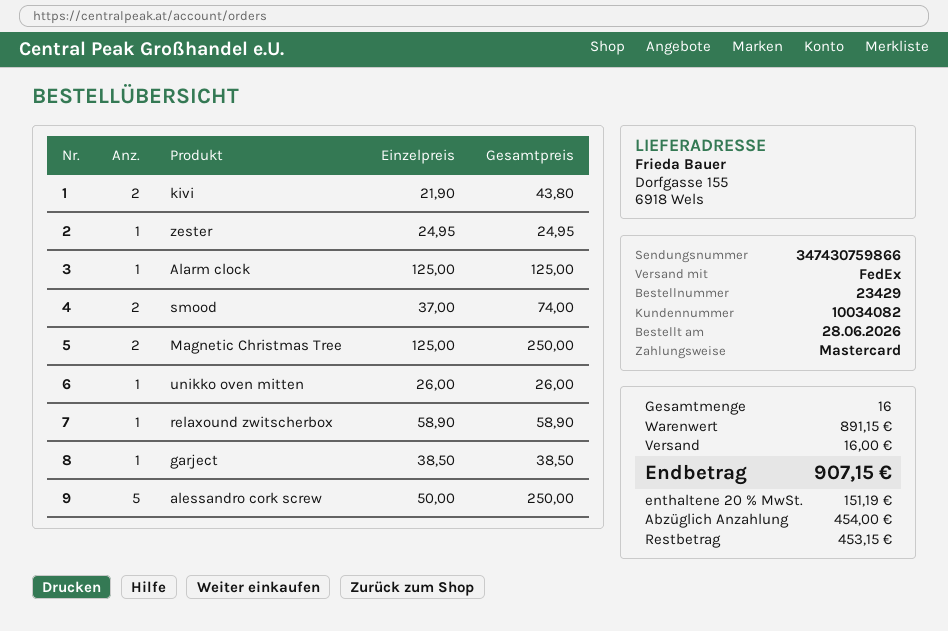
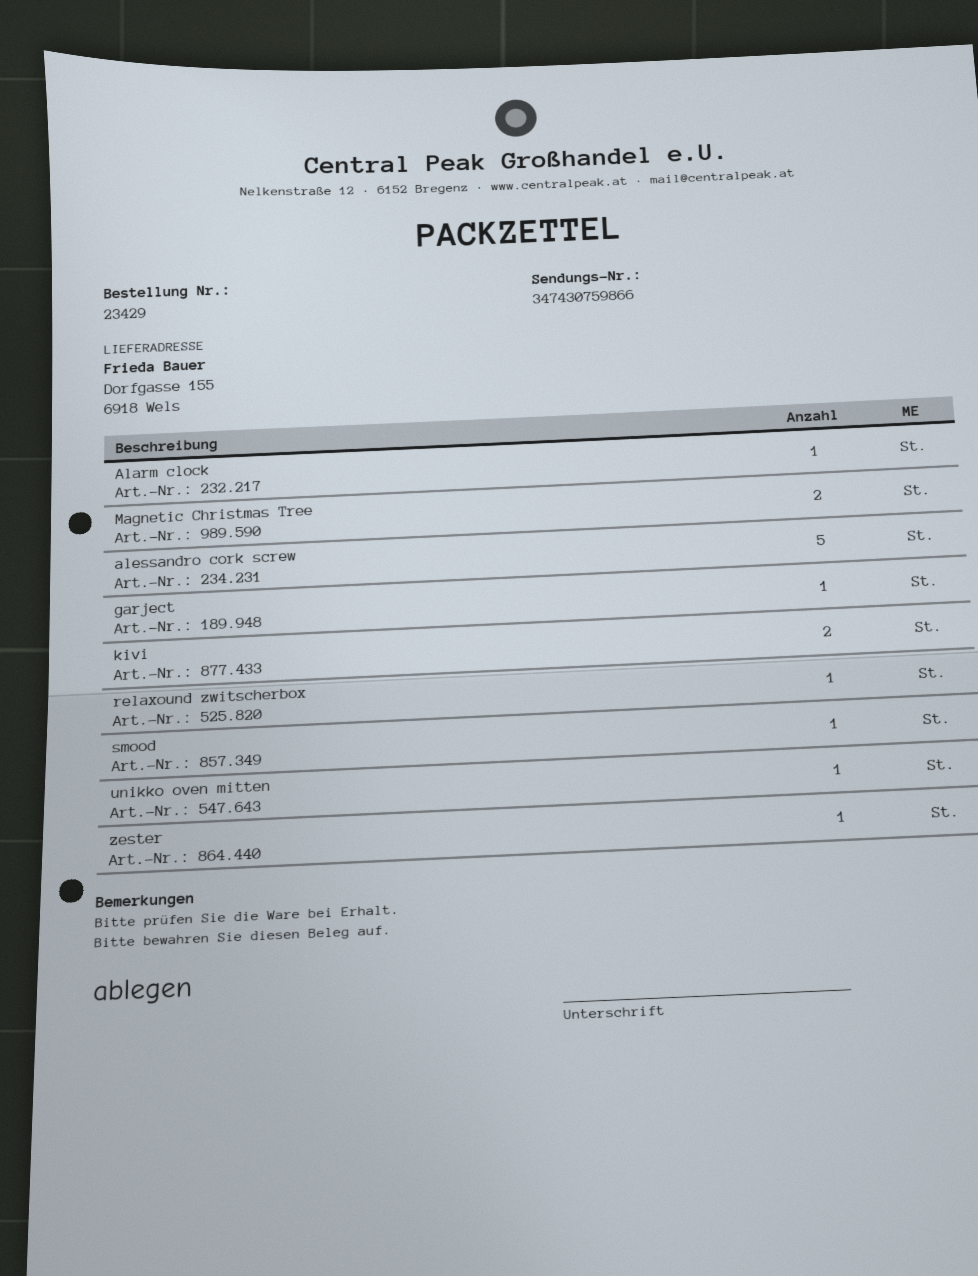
smood: 2 -> 1

